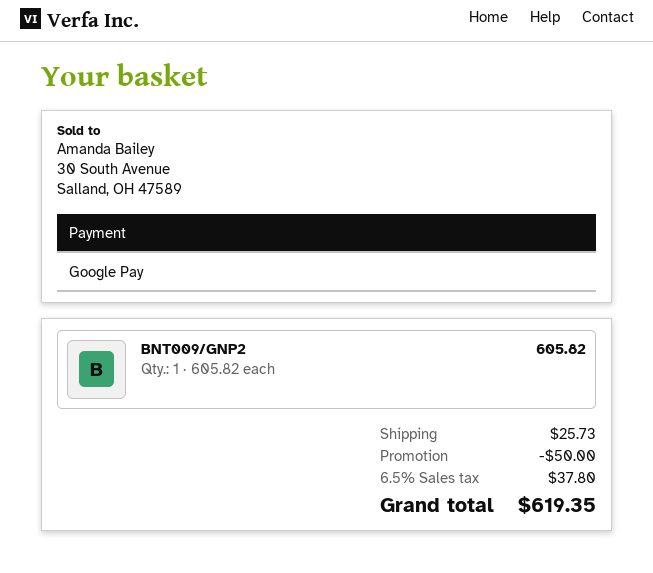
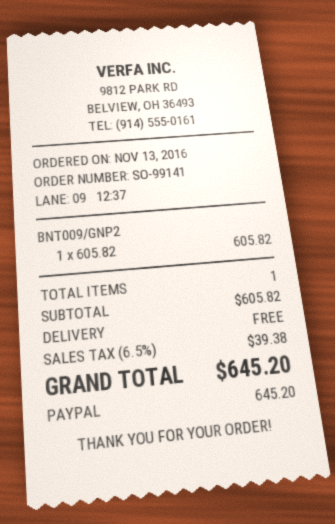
payment method: Google Pay -> PayPal
discount: 50.00 -> none
shipping: 25.73 -> 0.00
tax: 6.5% = 37.80 -> 6.5% = 39.38
total: 619.35 -> 645.20

